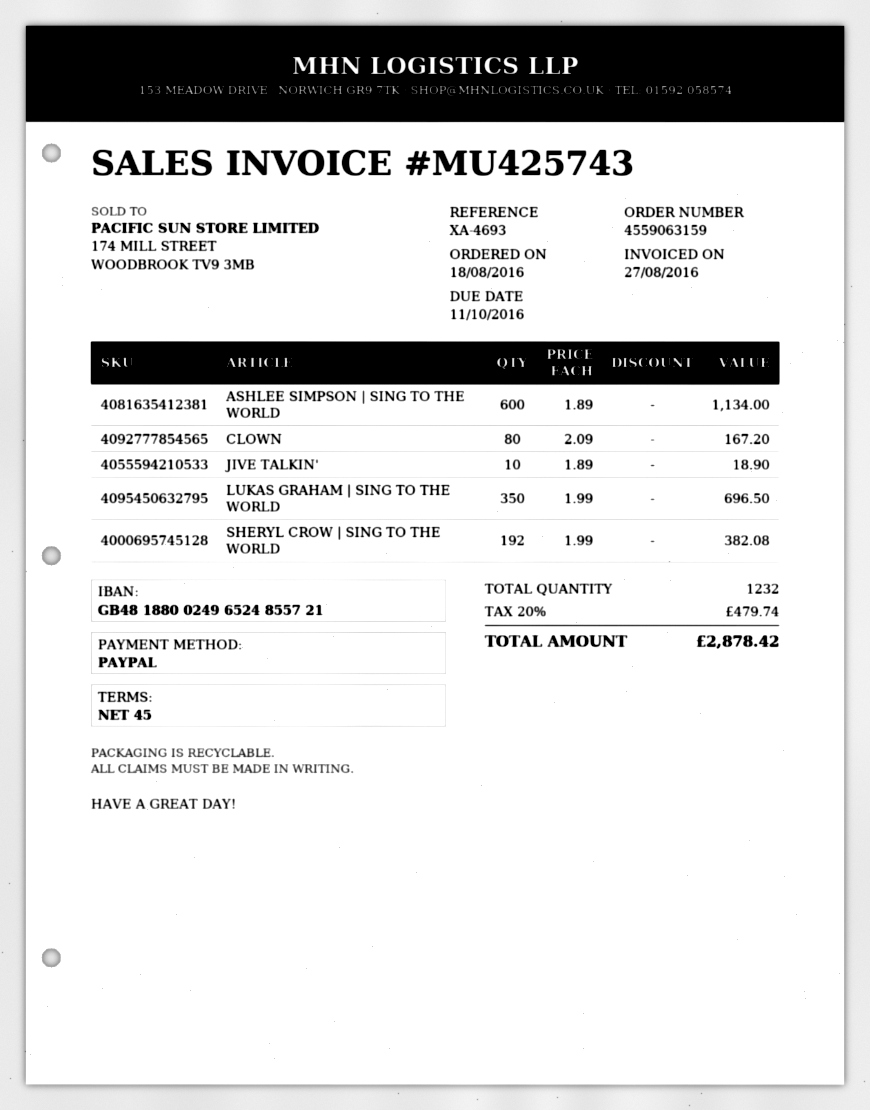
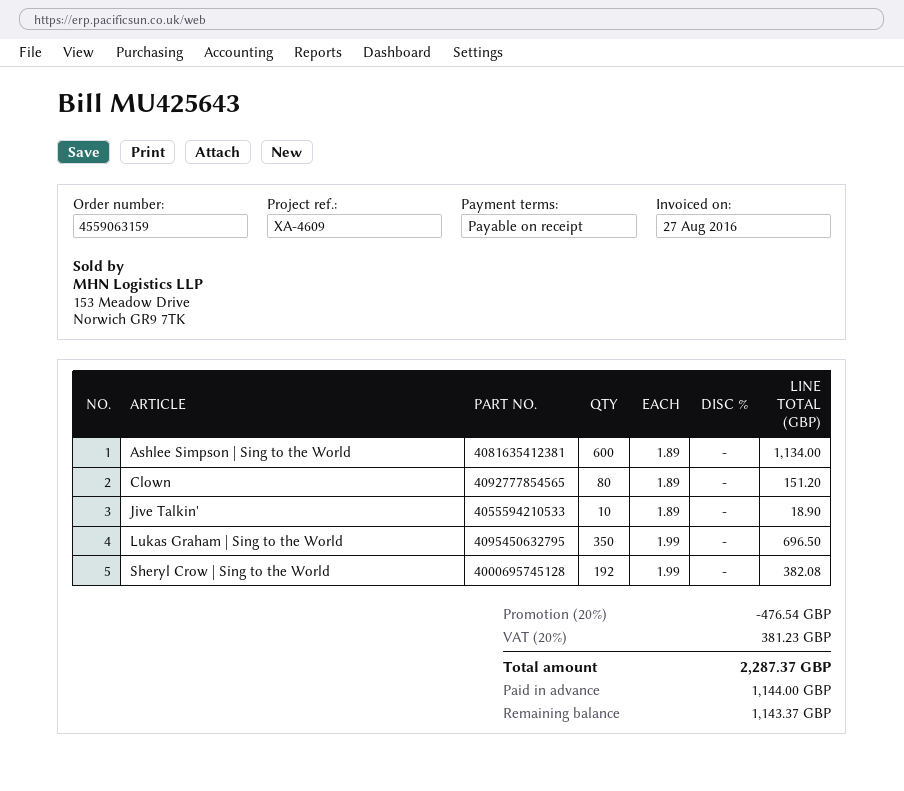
invoice number: MU425743 -> MU425643
payment terms: 45 days -> on receipt
reference: XA-4693 -> XA-4609
CLOWN: 80 x 2.09 = 167.20 -> 80 x 1.89 = 151.20
discount: none -> 20% = 476.54
tax: 20% = 479.74 -> 20% = 381.23
total: 2878.42 -> 2287.37

